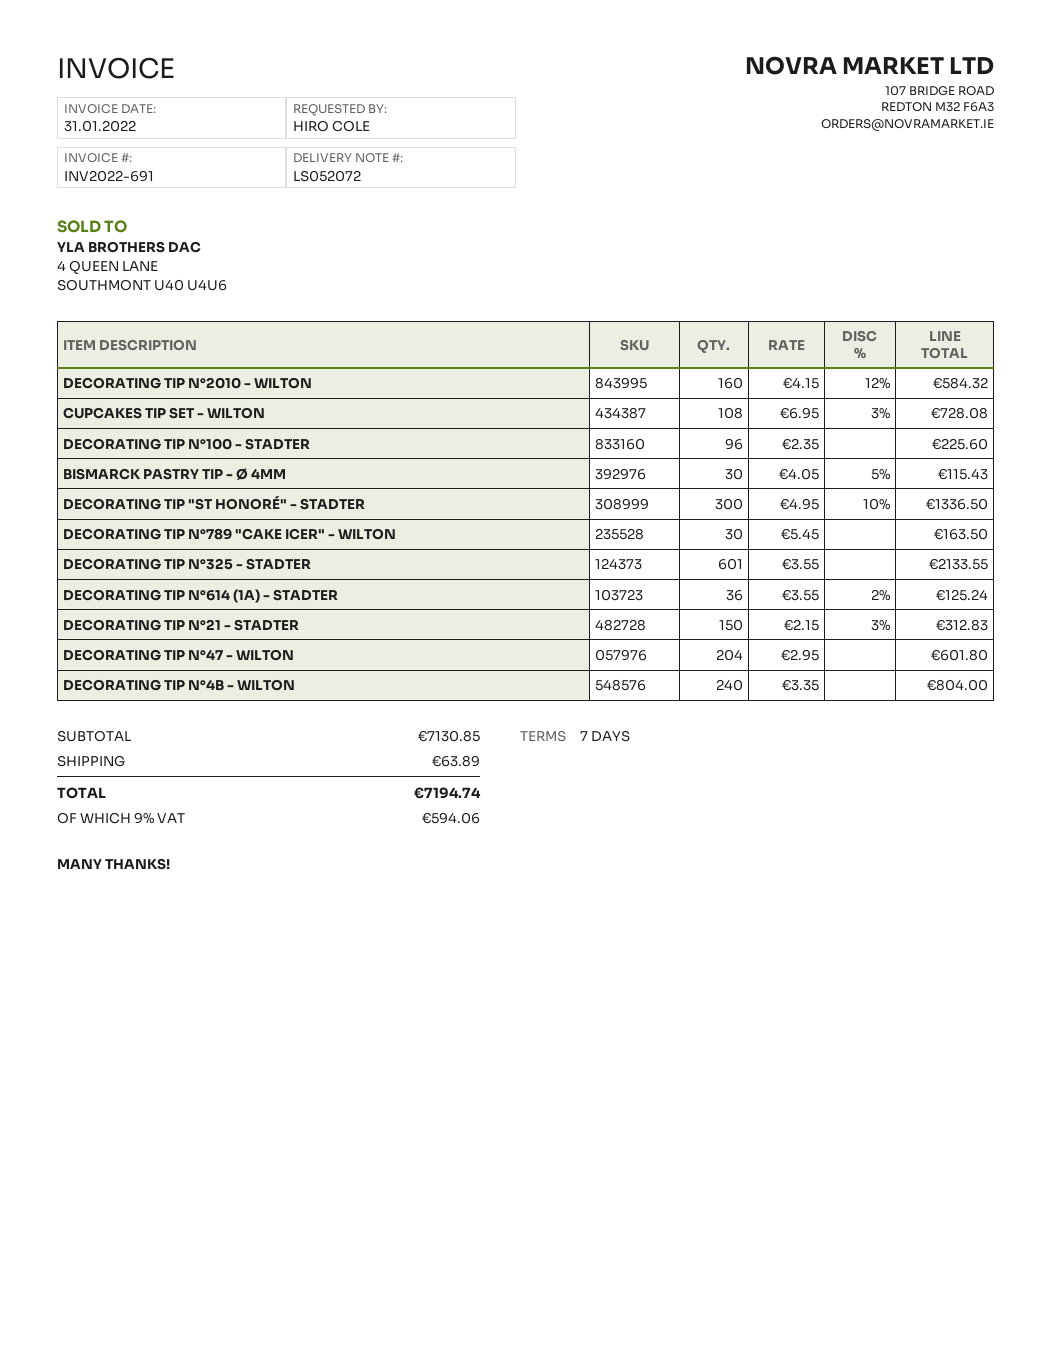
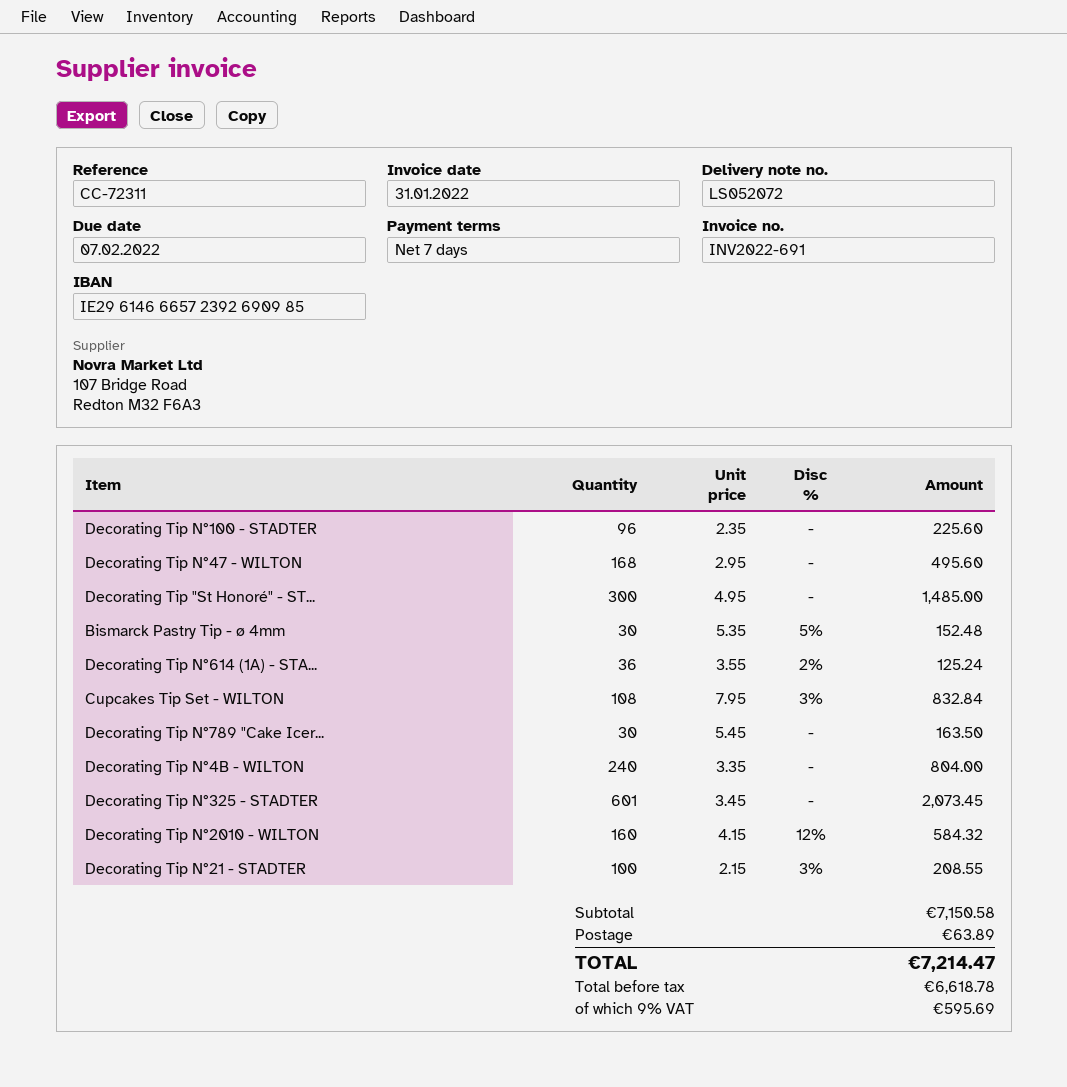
CUPCAKES TIP SET - WILTON: 108 x 6.95 - 3% = 728.08 -> 108 x 7.95 - 3% = 832.84
BISMARCK PASTRY TIP - Ø 4MM: 30 x 4.05 - 5% = 115.43 -> 30 x 5.35 - 5% = 152.48
DECORATING TIP "ST HONORÉ" - STADTER: 300 x 4.95 - 10% = 1336.50 -> 300 x 4.95 = 1485.00
DECORATING TIP N°325 - STADTER: 601 x 3.55 = 2133.55 -> 601 x 3.45 = 2073.45
DECORATING TIP N°21 - STADTER: 150 x 2.15 - 3% = 312.83 -> 100 x 2.15 - 3% = 208.55
DECORATING TIP N°47 - WILTON: 204 x 2.95 = 601.80 -> 168 x 2.95 = 495.60
subtotal: 7130.85 -> 7150.58
tax: 9% = 594.06 -> 9% = 595.69
total: 7194.74 -> 7214.47

